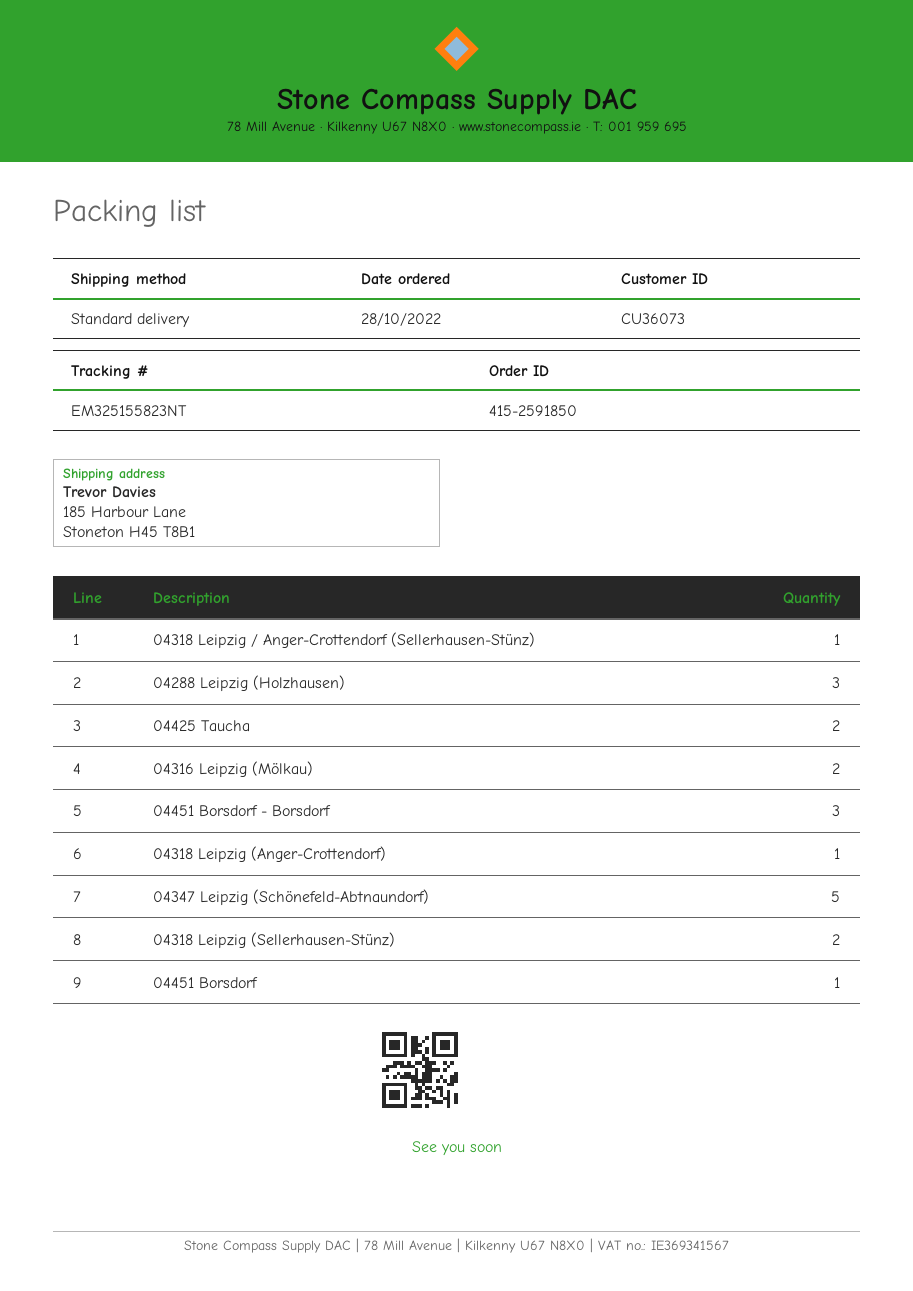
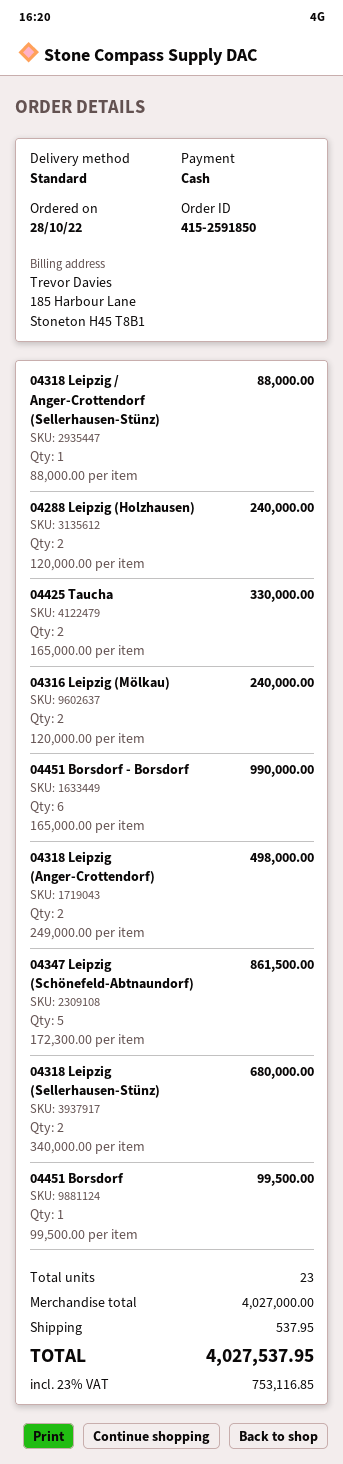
04288 Leipzig (Holzhausen): 3 -> 2
04451 Borsdorf - Borsdorf: 3 -> 6
04318 Leipzig (Anger-Crottendorf): 1 -> 2

